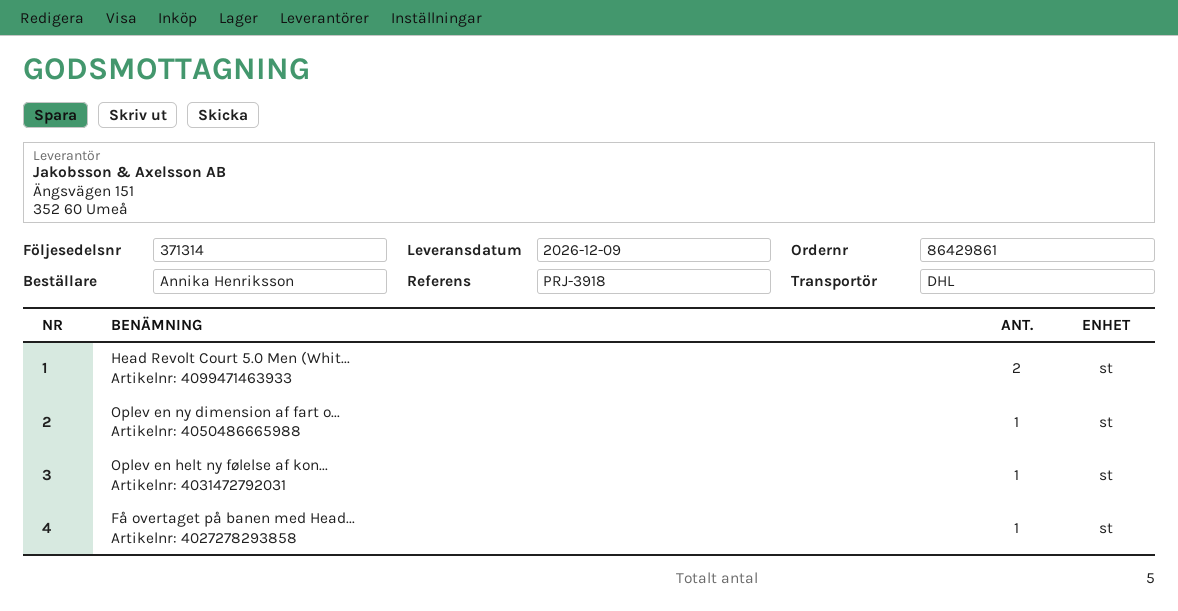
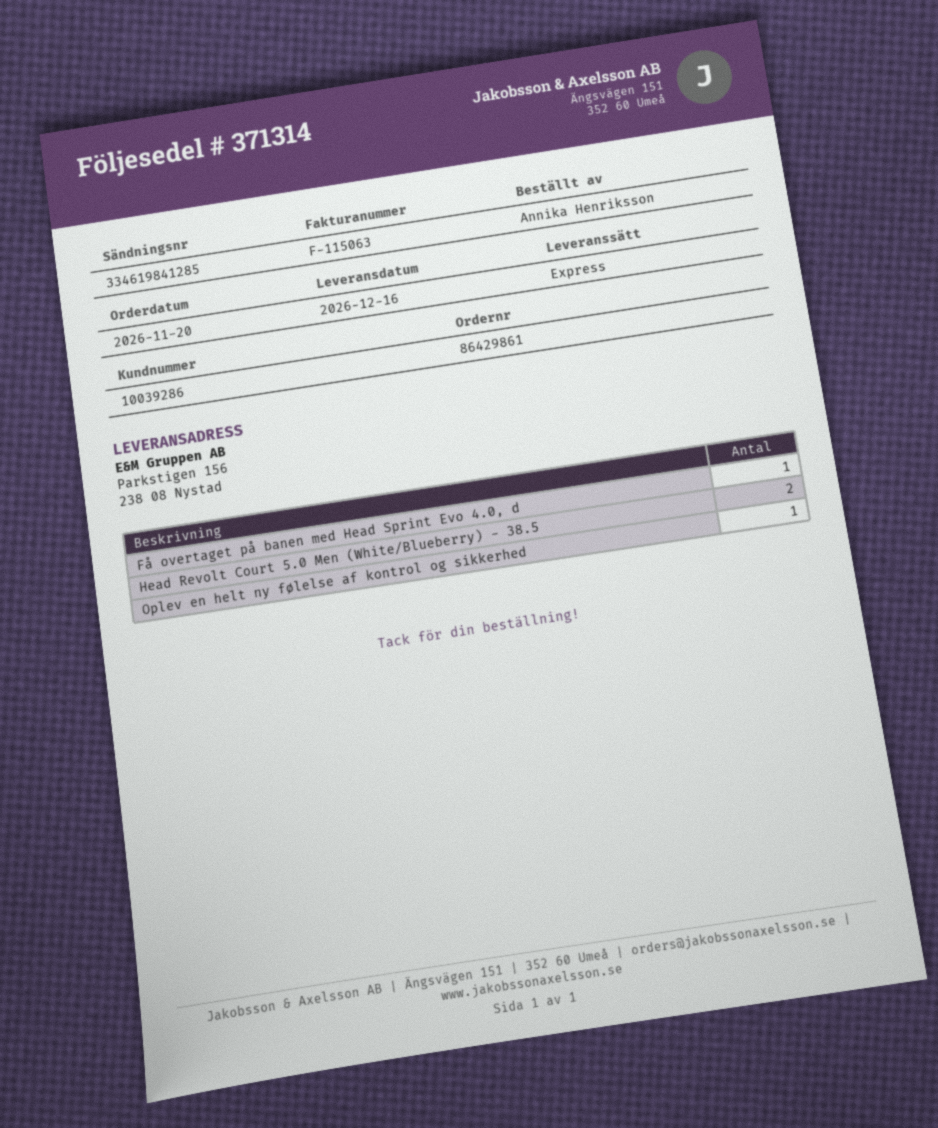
delivery date: 2026-12-09 -> 2026-12-16
shipping method: DHL -> express
Oplev en ny dimension af fart o...: 1 -> none

